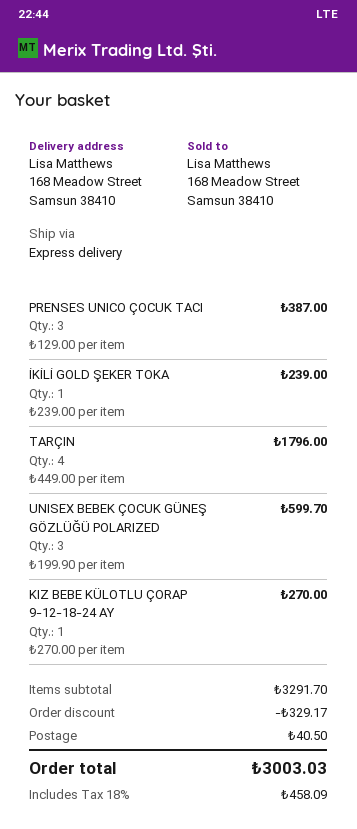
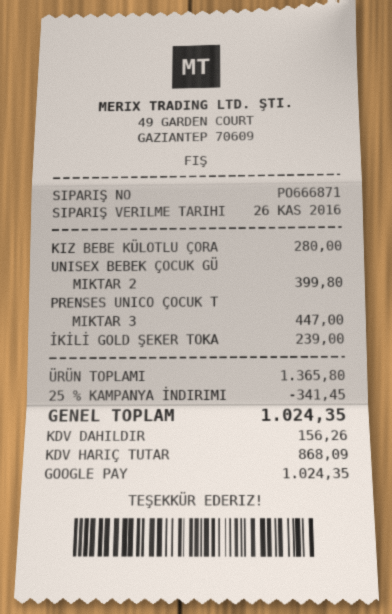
PRENSES UNICO ÇOCUK TACI: 3 for 387.00 -> 3 for 447.00
TARÇIN: 4 for 1796.00 -> none
UNISEX BEBEK ÇOCUK GÜNEŞ GÖZLÜĞÜ POLARIZED: 3 for 599.70 -> 2 for 399.80
KIZ BEBE KÜLOTLU ÇORAP 9-12-18-24 AY: 1 for 270.00 -> 1 for 280.00
subtotal: 3291.70 -> 1365.80
discount: 329.17 -> 341.45
shipping: 40.50 -> none
tax: 458.09 -> 156.26
total: 3003.03 -> 1024.35

